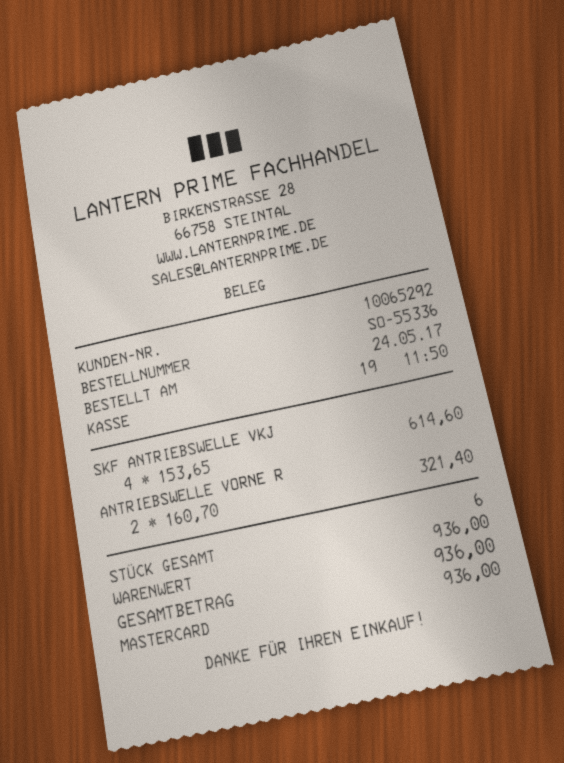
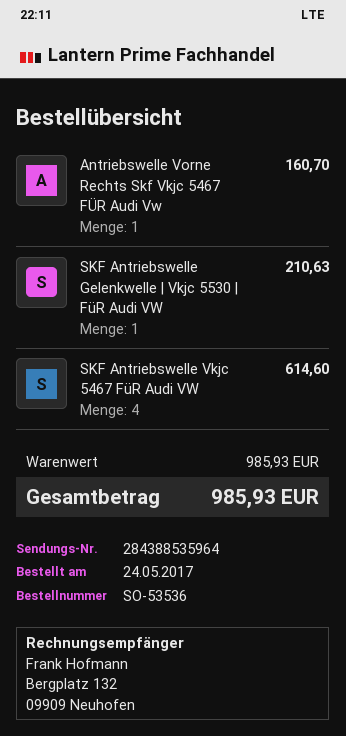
order number: SO-55336 -> SO-53536
ANTRIEBSWELLE VORNE R: 2 for 321.40 -> 1 for 160.70
SKF Antriebswelle Gelenkwelle | Vkjc 5530 | FüR Audi VW: none -> 1 for 210.63
subtotal: 936.00 -> 985.93
total: 936.00 -> 985.93

